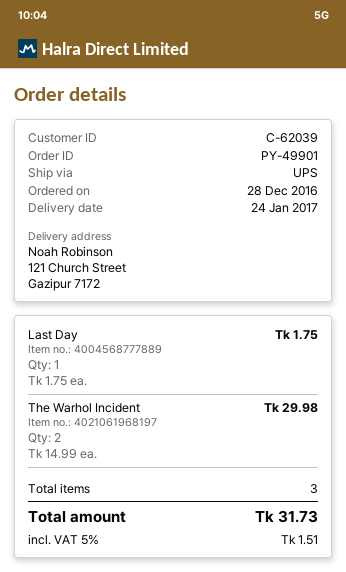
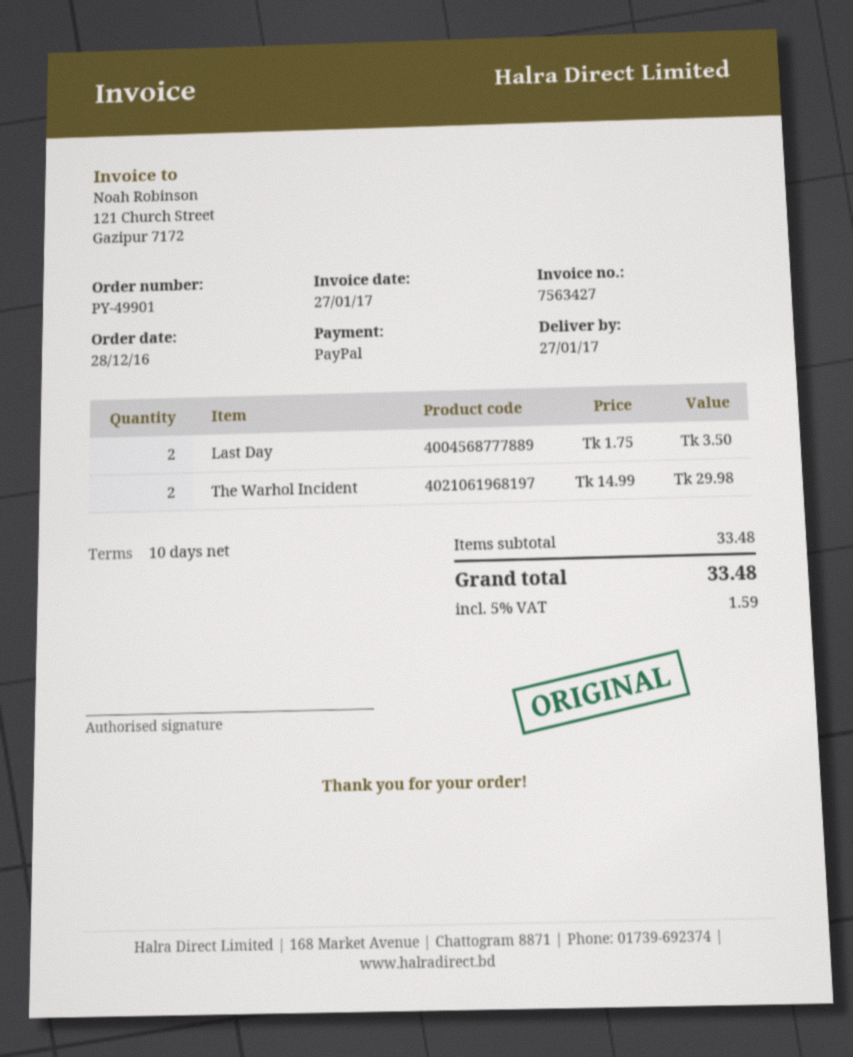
delivery date: 2017-01-24 -> 2017-01-27
Last Day: 1 x 1.75 = 1.75 -> 2 x 1.75 = 3.50
tax: 5% = 1.51 -> 5% = 1.59
total: 31.73 -> 33.48

